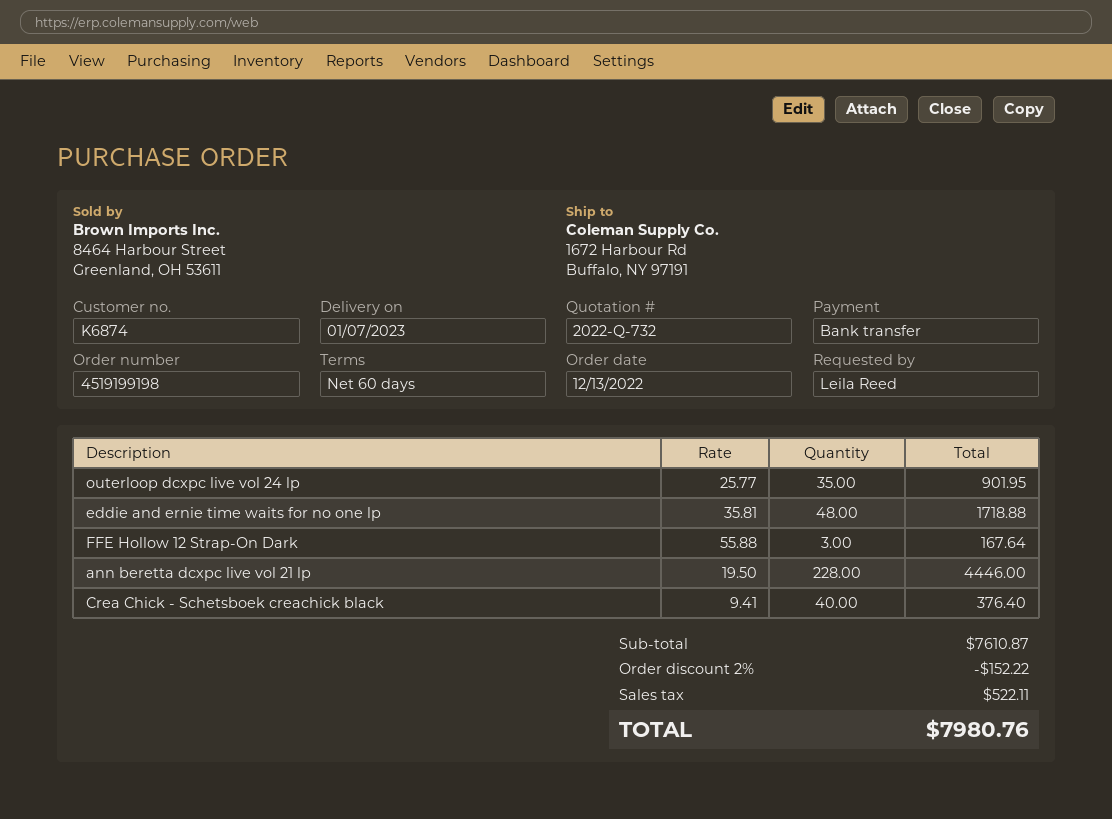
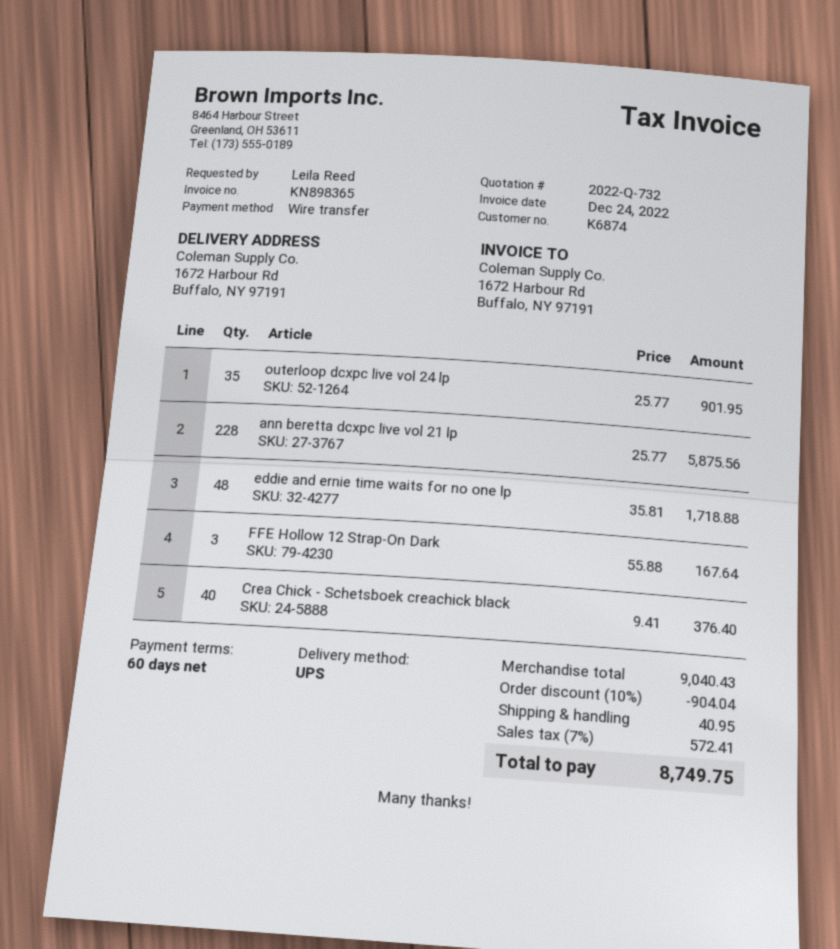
ann beretta dcxpc live vol 21 lp: 228 x 19.50 = 4446.00 -> 228 x 25.77 = 5875.56
subtotal: 7610.87 -> 9040.43
discount: 2% = 152.22 -> 10% = 904.04
shipping: none -> 40.95
tax: 522.11 -> 572.41
total: 7980.76 -> 8749.75

